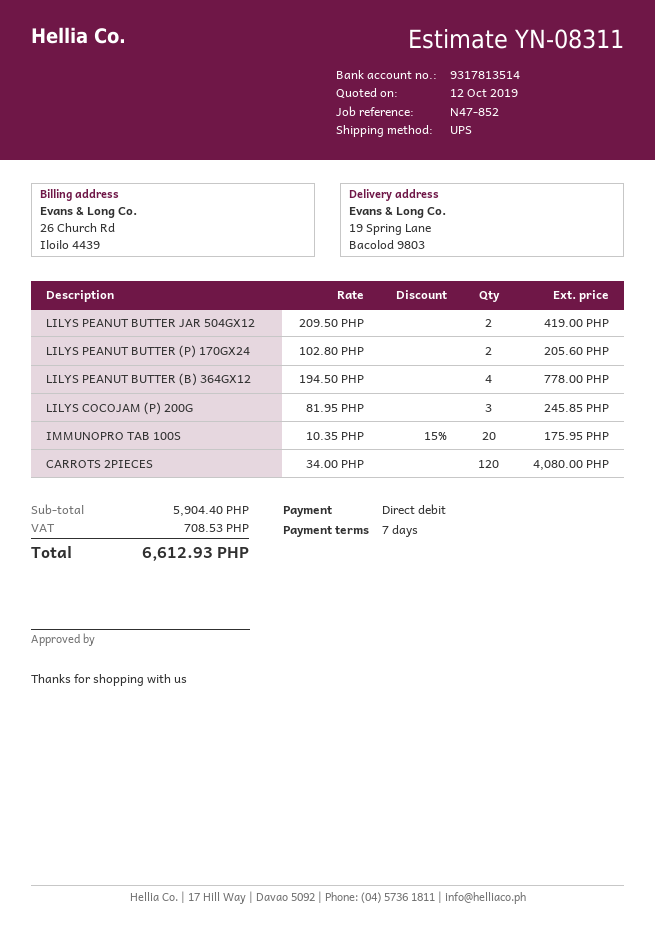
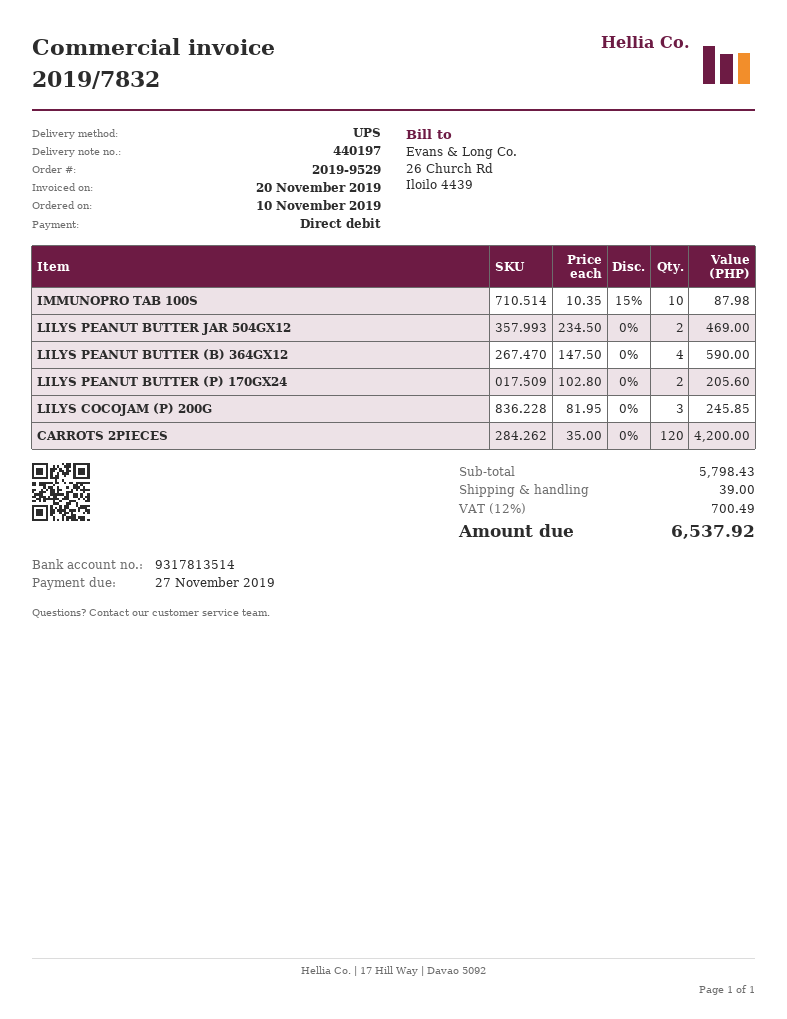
LILYS PEANUT BUTTER JAR 504GX12: 2 x 209.50 = 419.00 -> 2 x 234.50 = 469.00
LILYS PEANUT BUTTER (B) 364GX12: 4 x 194.50 = 778.00 -> 4 x 147.50 = 590.00
IMMUNOPRO TAB 100S: 20 x 10.35 - 15% = 175.95 -> 10 x 10.35 - 15% = 87.98
CARROTS 2PIECES: 120 x 34.00 = 4080.00 -> 120 x 35.00 = 4200.00
subtotal: 5904.40 -> 5798.43
shipping: none -> 39.00
tax: 708.53 -> 700.49
total: 6612.93 -> 6537.92

